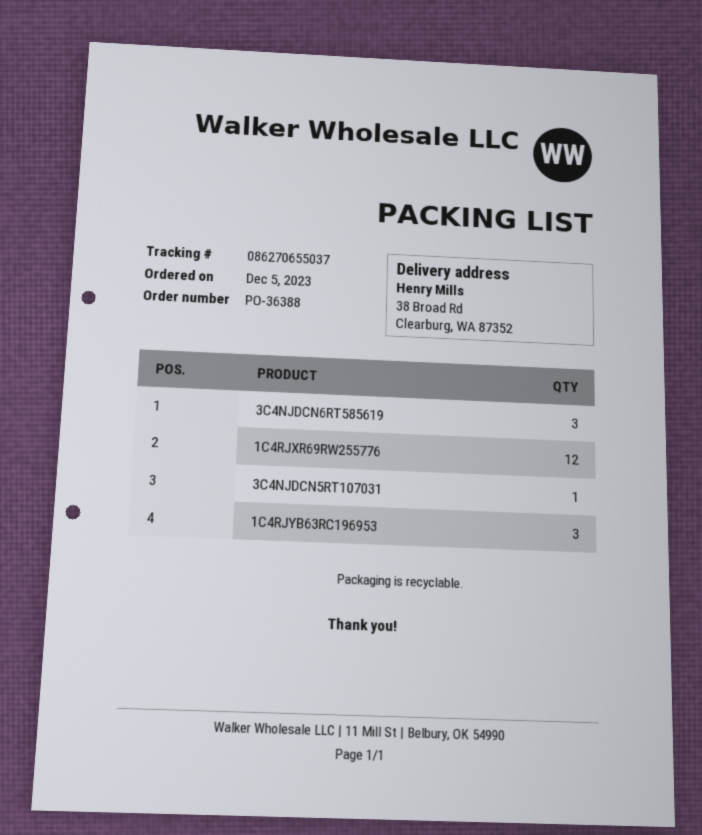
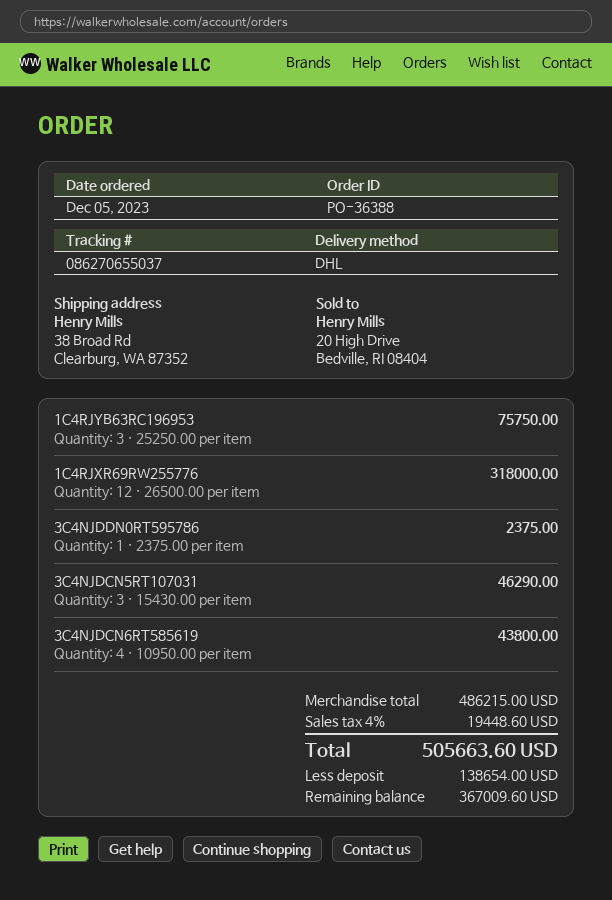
3C4NJDCN6RT585619: 3 -> 4
3C4NJDCN5RT107031: 1 -> 3
3C4NJDDN0RT595786: none -> 1

